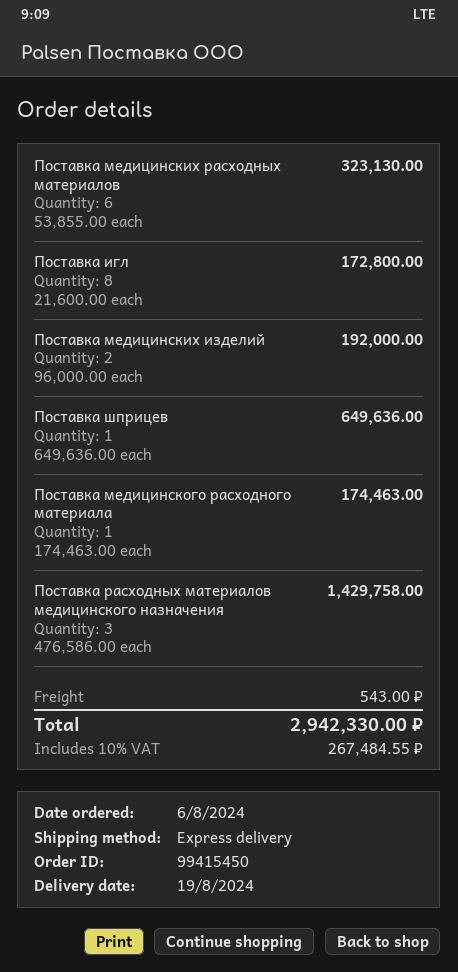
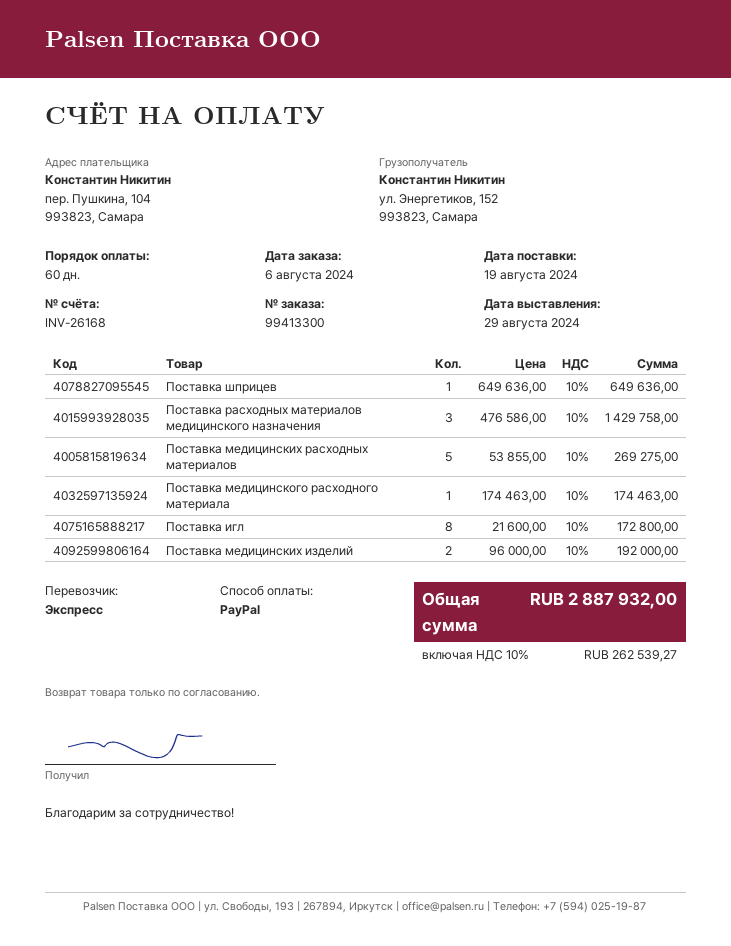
order number: 99415450 -> 99413300
Поставка медицинских расходных материалов: 6 x 53855.00 = 323130.00 -> 5 x 53855.00 = 269275.00
shipping: 543.00 -> none
tax: 10% = 267484.55 -> 10% = 262539.27
total: 2942330.00 -> 2887932.00

